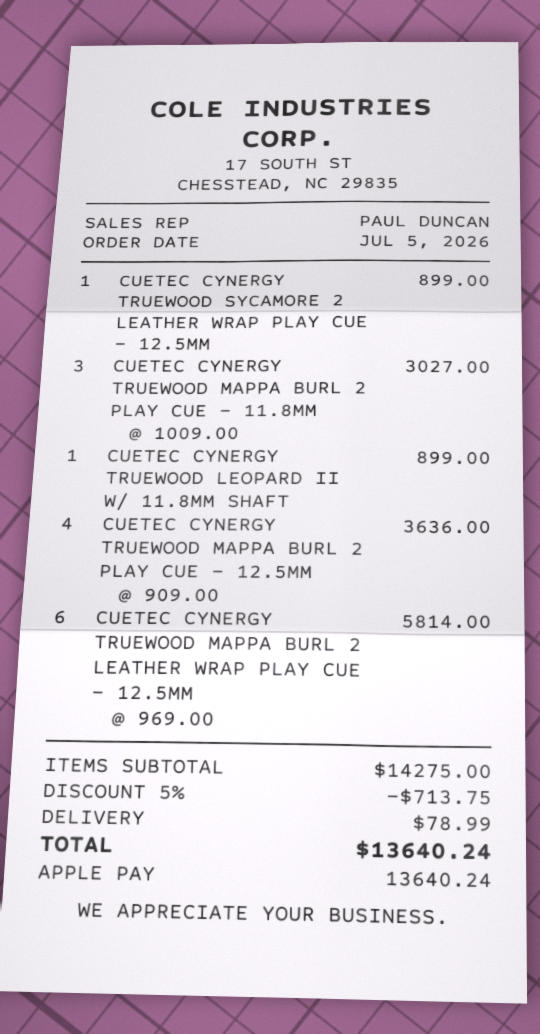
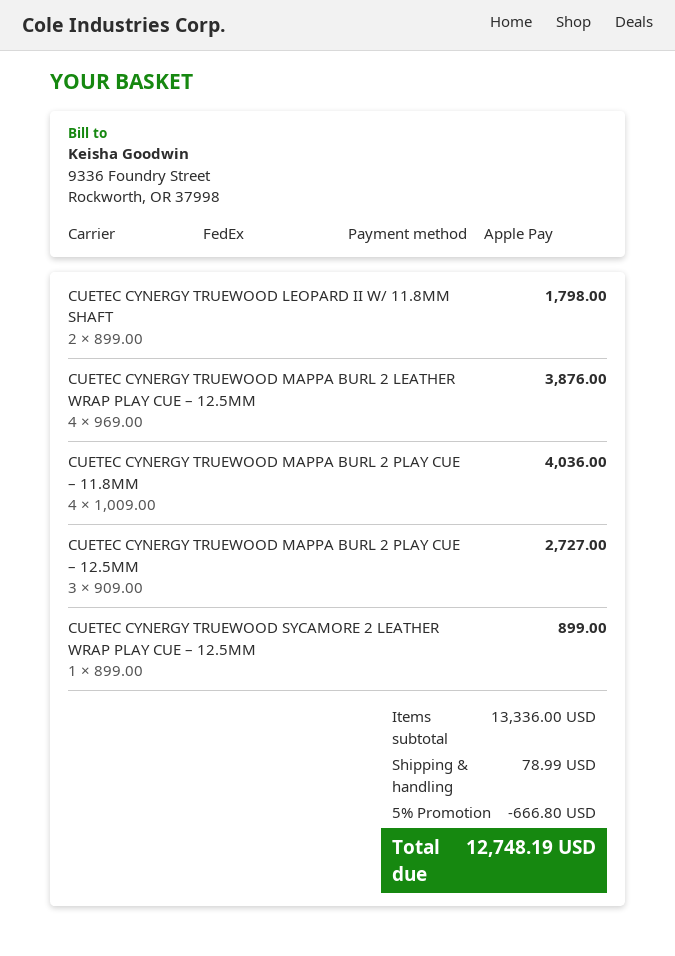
CUETEC CYNERGY TRUEWOOD MAPPA BURL 2 PLAY CUE – 11.8MM: 3 x 1009.00 = 3027.00 -> 4 x 1009.00 = 4036.00
CUETEC CYNERGY TRUEWOOD LEOPARD II W/ 11.8MM SHAFT: 1 x 899.00 = 899.00 -> 2 x 899.00 = 1798.00
CUETEC CYNERGY TRUEWOOD MAPPA BURL 2 PLAY CUE – 12.5MM: 4 x 909.00 = 3636.00 -> 3 x 909.00 = 2727.00
CUETEC CYNERGY TRUEWOOD MAPPA BURL 2 LEATHER WRAP PLAY CUE – 12.5MM: 6 x 969.00 = 5814.00 -> 4 x 969.00 = 3876.00
subtotal: 14275.00 -> 13336.00
discount: 5% = 713.75 -> 5% = 666.80
total: 13640.24 -> 12748.19

